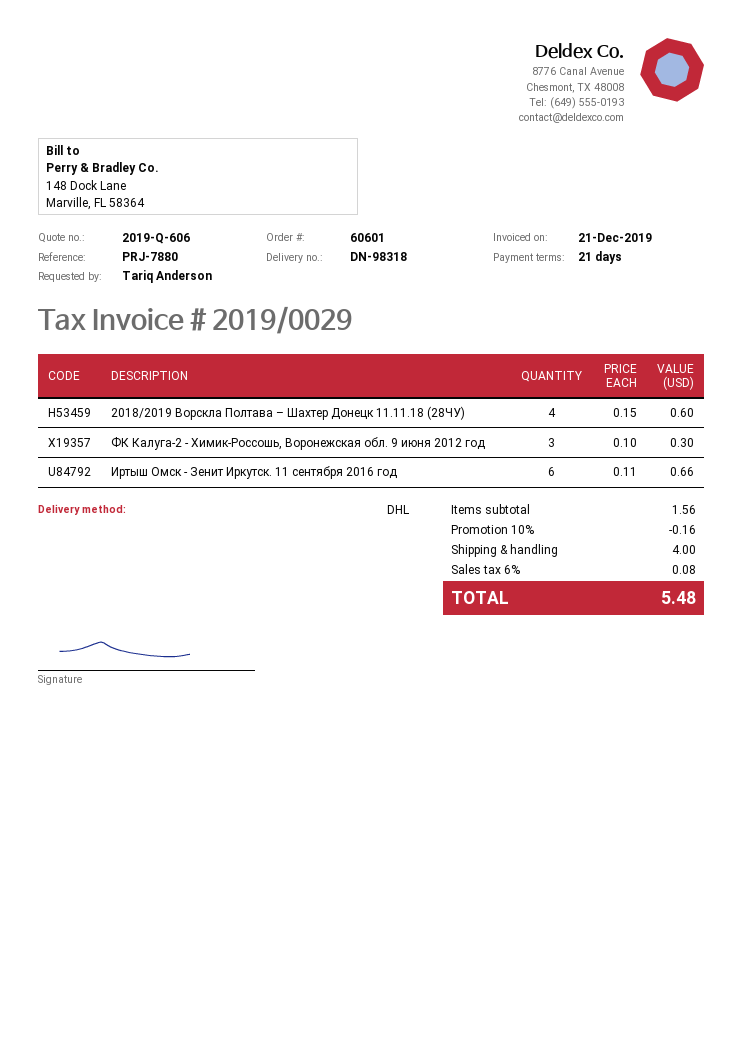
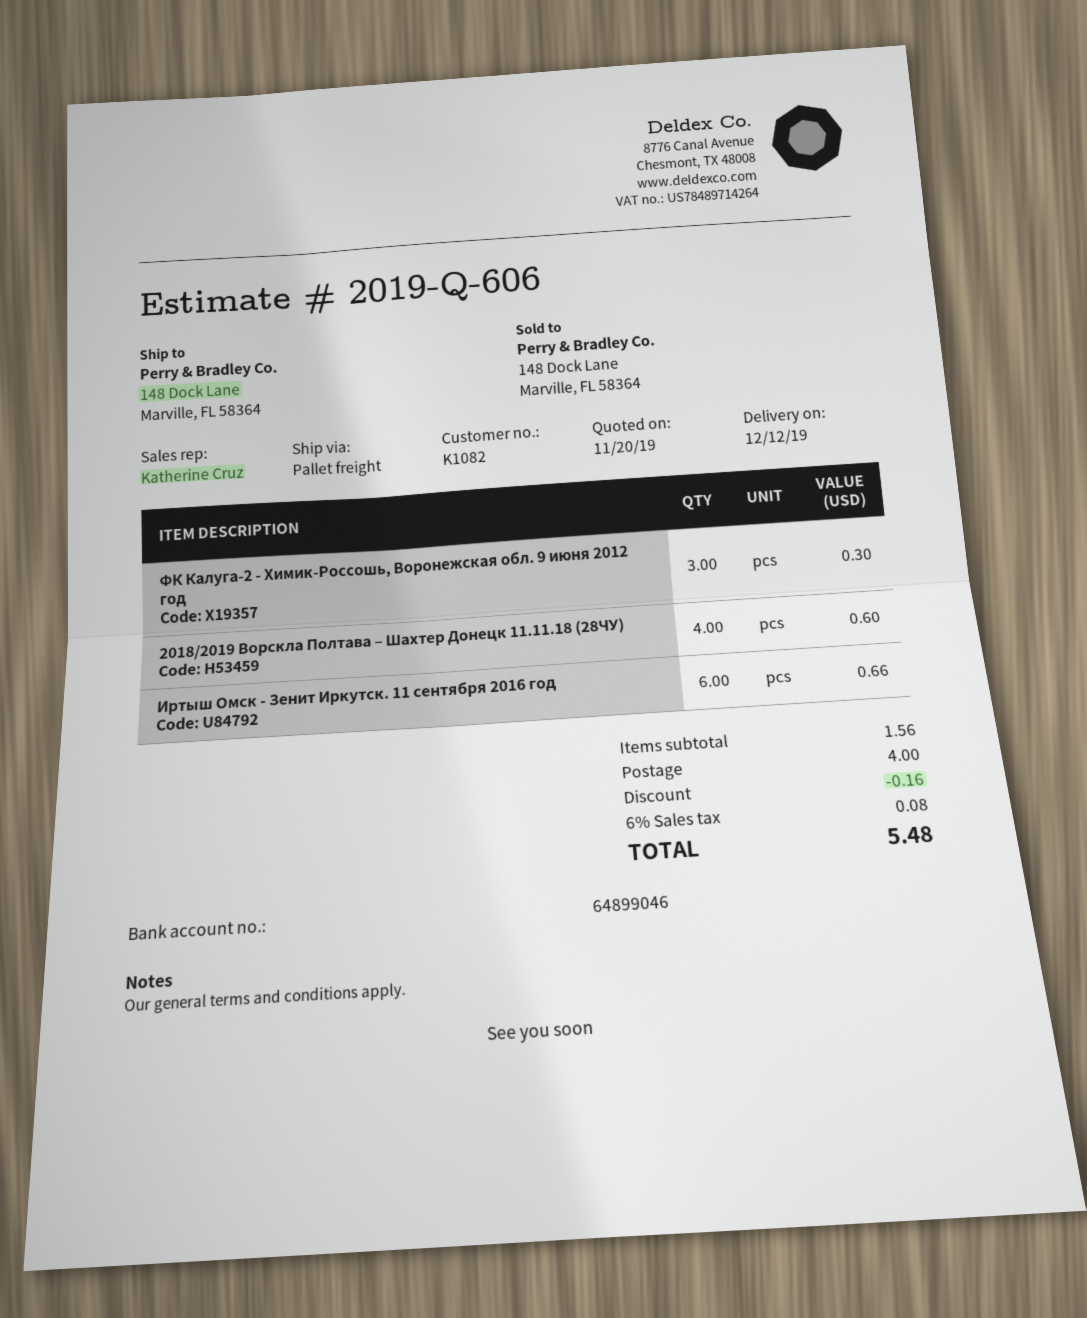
shipping method: DHL -> pallet freight

